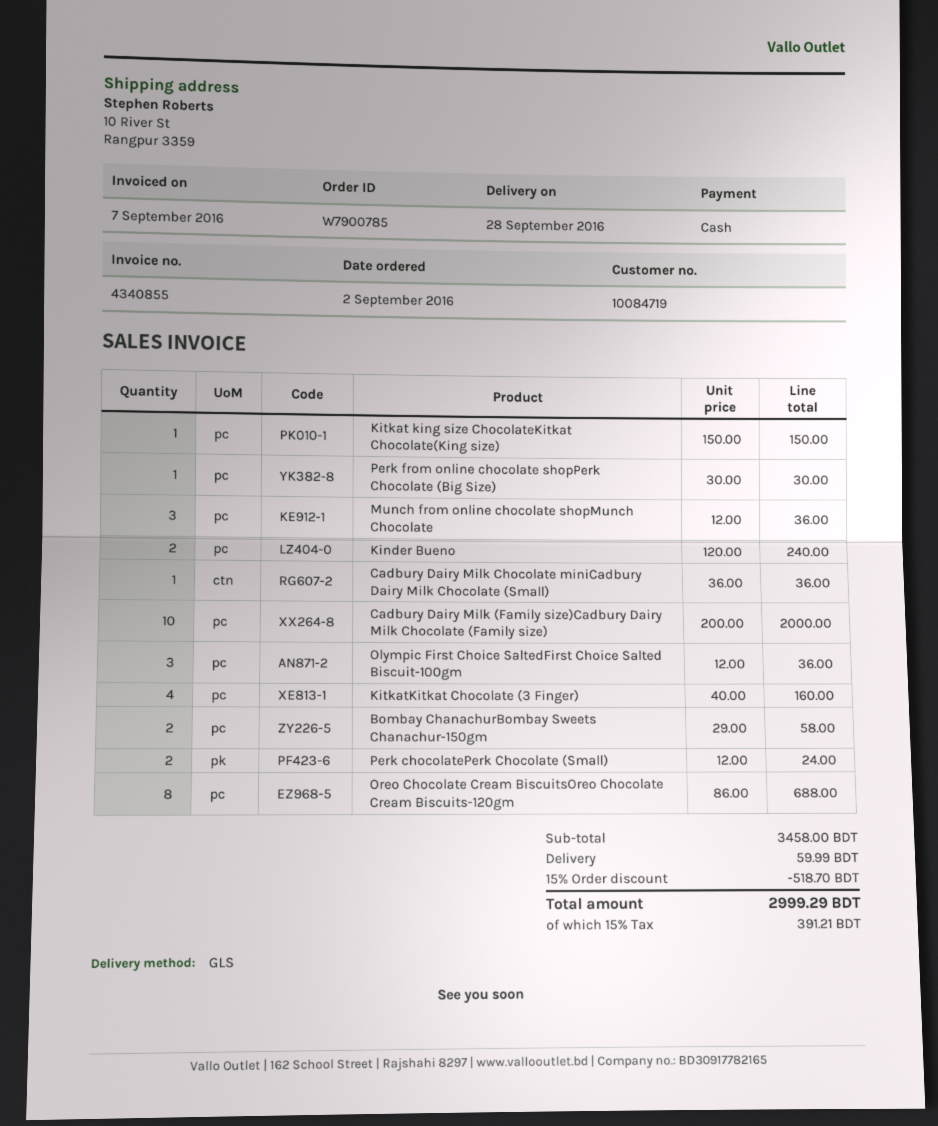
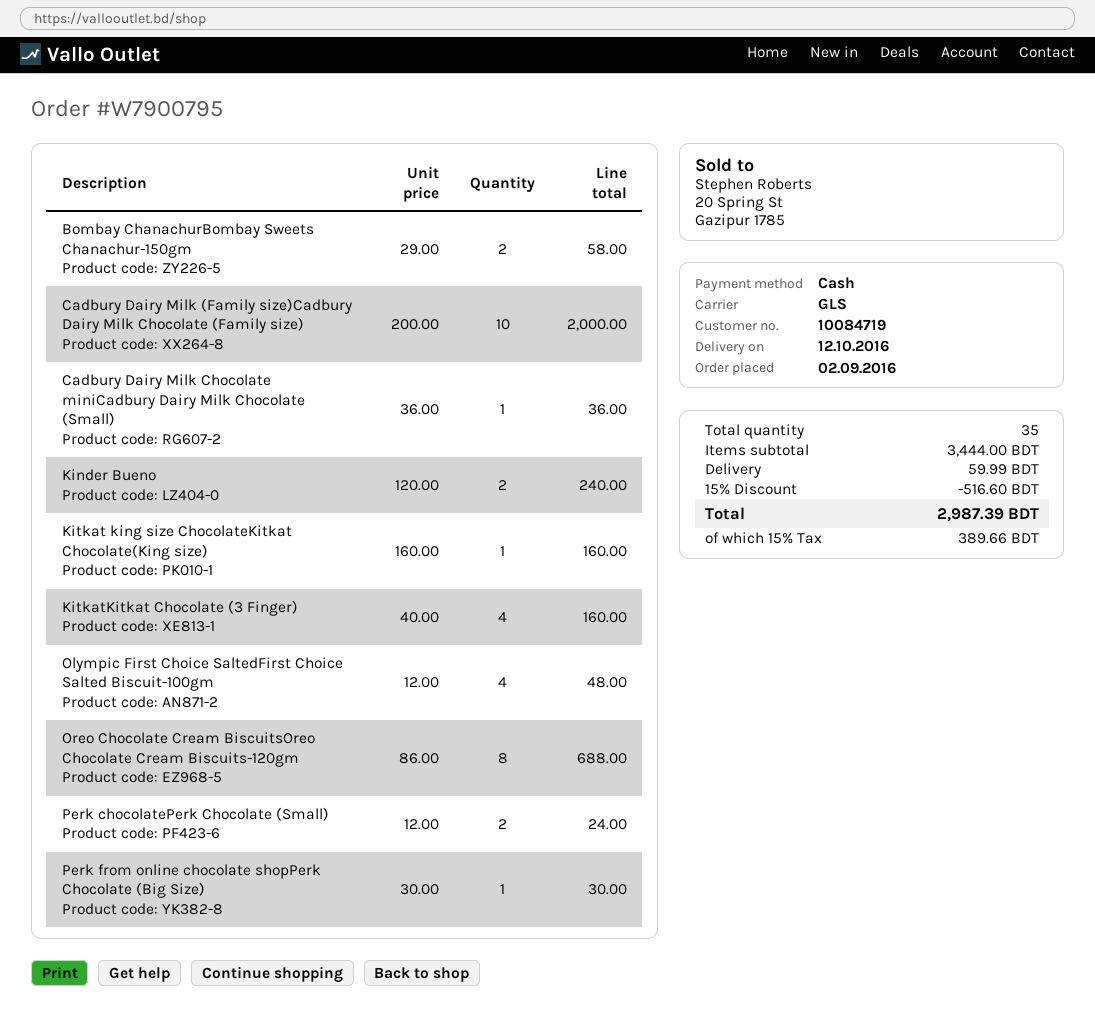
order number: W7900785 -> W7900795
delivery date: 2016-09-28 -> 2016-10-12
Kitkat king size ChocolateKitkat Chocolate(King size): 1 x 150.00 = 150.00 -> 1 x 160.00 = 160.00
Munch from online chocolate shopMunch Chocolate: 3 x 12.00 = 36.00 -> none
Olympic First Choice SaltedFirst Choice Salted Biscuit-100gm: 3 x 12.00 = 36.00 -> 4 x 12.00 = 48.00
subtotal: 3458.00 -> 3444.00
discount: 15% = 518.70 -> 15% = 516.60
tax: 15% = 391.21 -> 15% = 389.66
total: 2999.29 -> 2987.39

